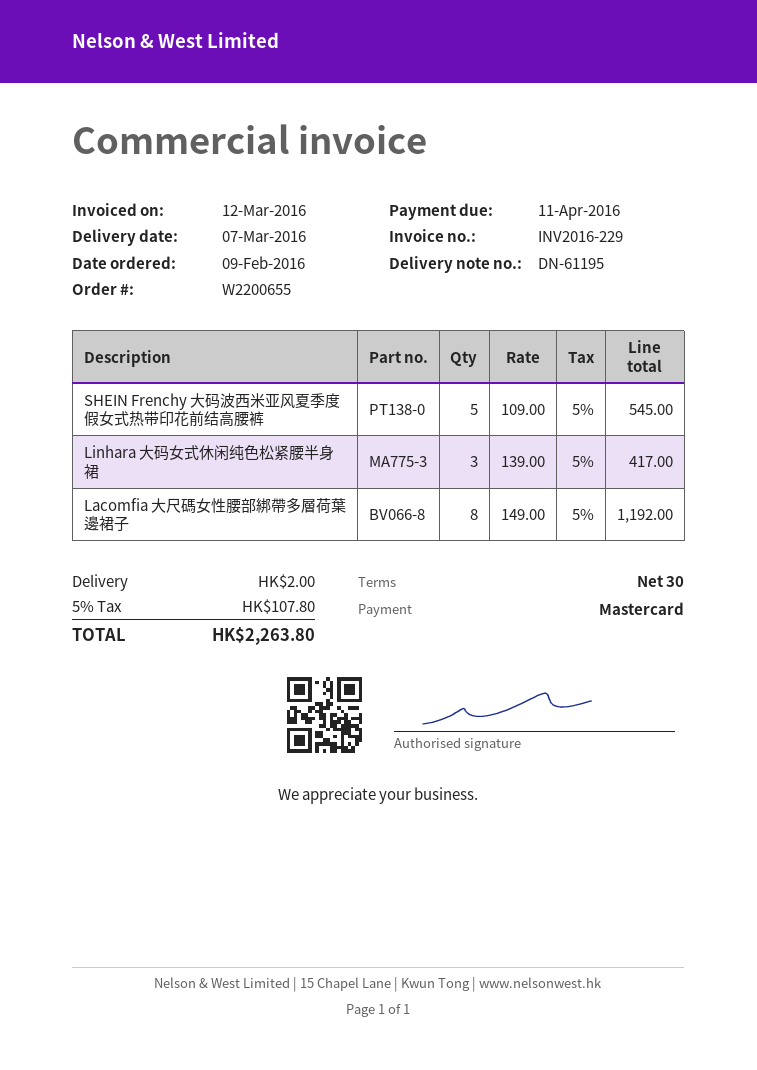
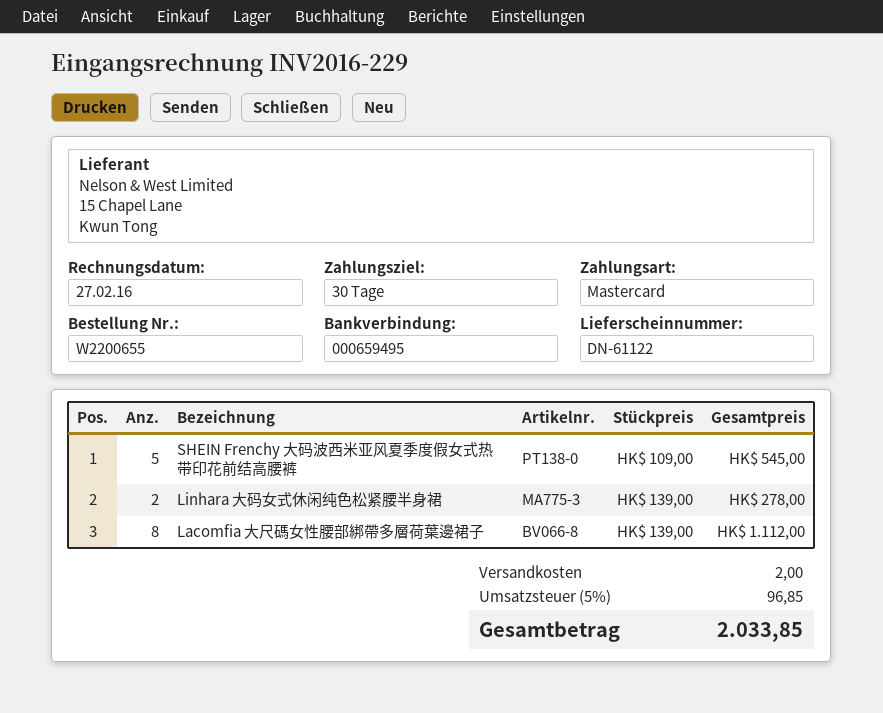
delivery note number: DN-61195 -> DN-61122
invoice date: 2016-03-12 -> 2016-02-27
Linhara 大码女式休闲纯色松紧腰半身裙: 3 x 139.00 = 417.00 -> 2 x 139.00 = 278.00
Lacomfia 大尺碼女性腰部綁帶多層荷葉邊裙子: 8 x 149.00 = 1192.00 -> 8 x 139.00 = 1112.00
tax: 5% = 107.80 -> 5% = 96.85
total: 2263.80 -> 2033.85

